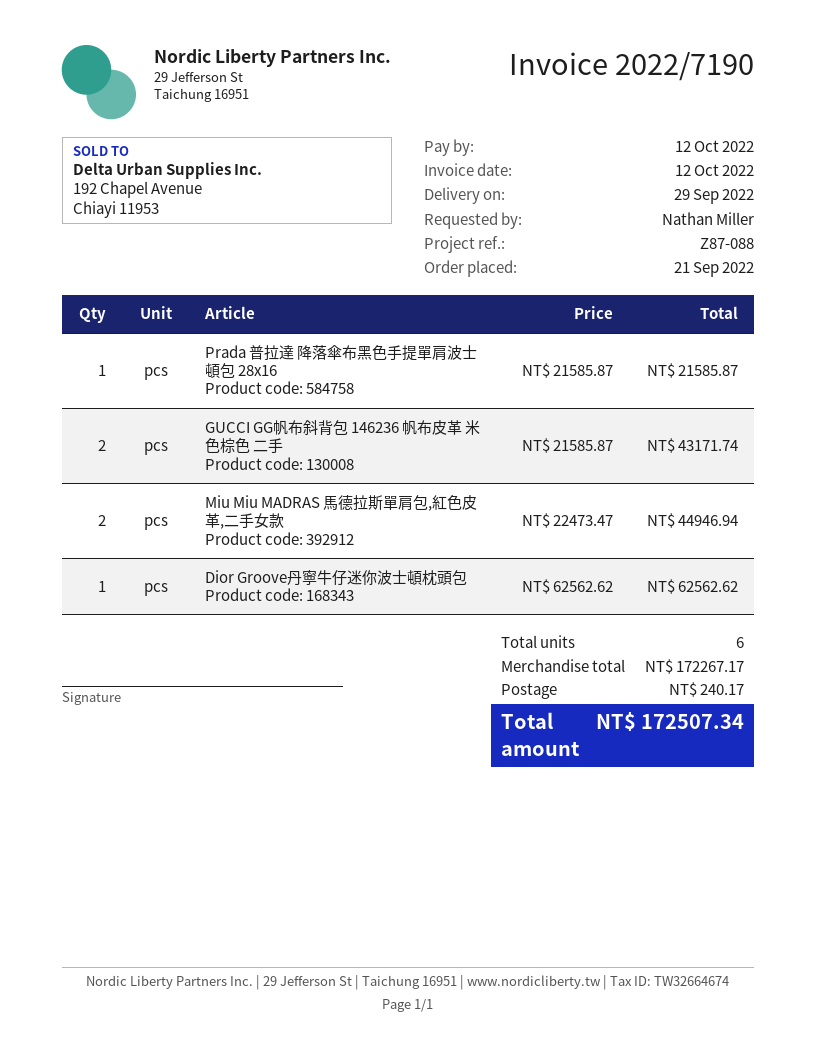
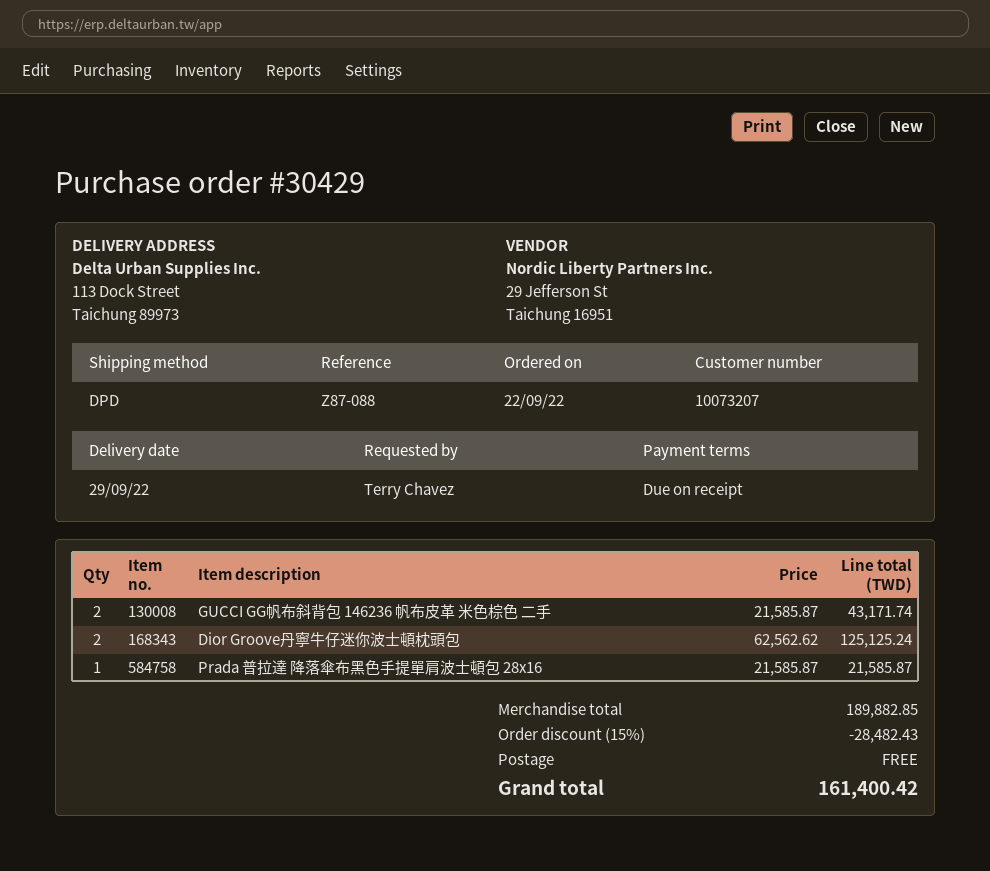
order date: 2022-09-21 -> 2022-09-22
ordered by: Nathan Miller -> Terry Chavez
Miu Miu MADRAS 馬德拉斯單肩包,紅色皮革,二手女款: 2 x 22473.47 = 44946.94 -> none
Dior Groove丹寧牛仔迷你波士頓枕頭包: 1 x 62562.62 = 62562.62 -> 2 x 62562.62 = 125125.24
subtotal: 172267.17 -> 189882.85
discount: none -> 15% = 28482.43
shipping: 240.17 -> 0.00
total: 172507.34 -> 161400.42

